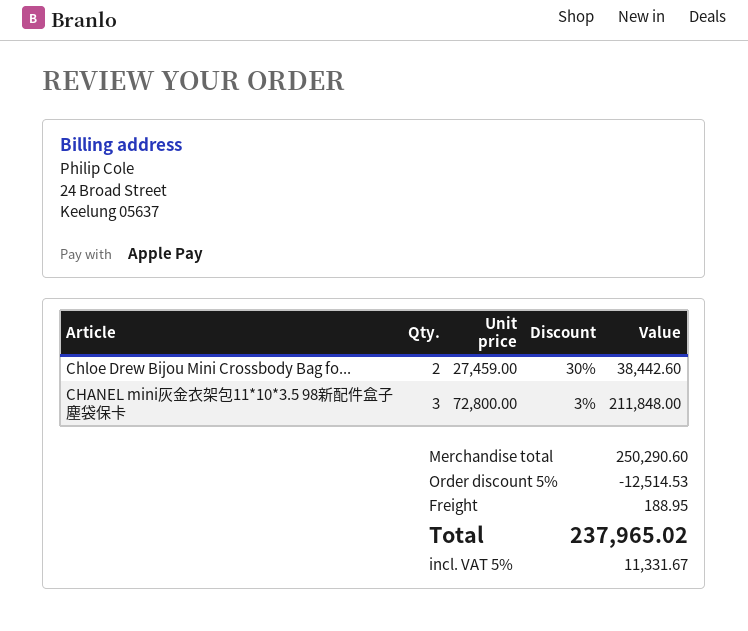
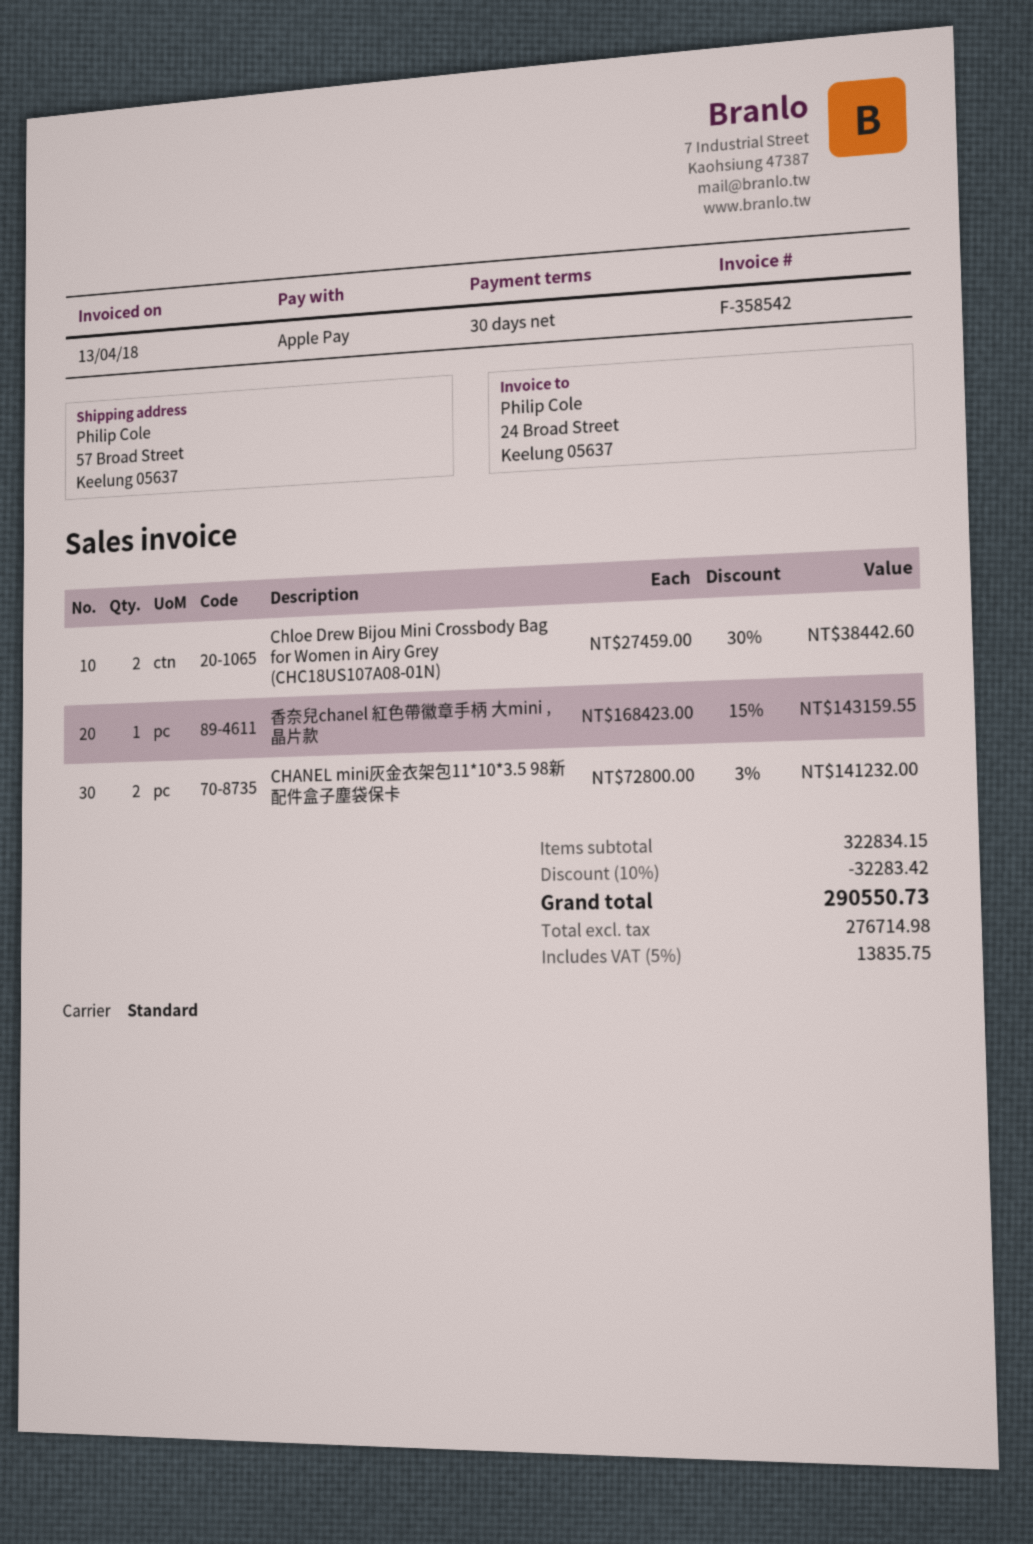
CHANEL mini灰金衣架包11*10*3.5 98新配件盒子塵袋保卡: 3 x 72800.00 - 3% = 211848.00 -> 2 x 72800.00 - 3% = 141232.00
香奈兒chanel 紅色帶徽章手柄 大mini ,晶片款: none -> 1 x 168423.00 - 15% = 143159.55
subtotal: 250290.60 -> 322834.15
discount: 5% = 12514.53 -> 10% = 32283.42
shipping: 188.95 -> none
tax: 5% = 11331.67 -> 5% = 13835.75
total: 237965.02 -> 290550.73

